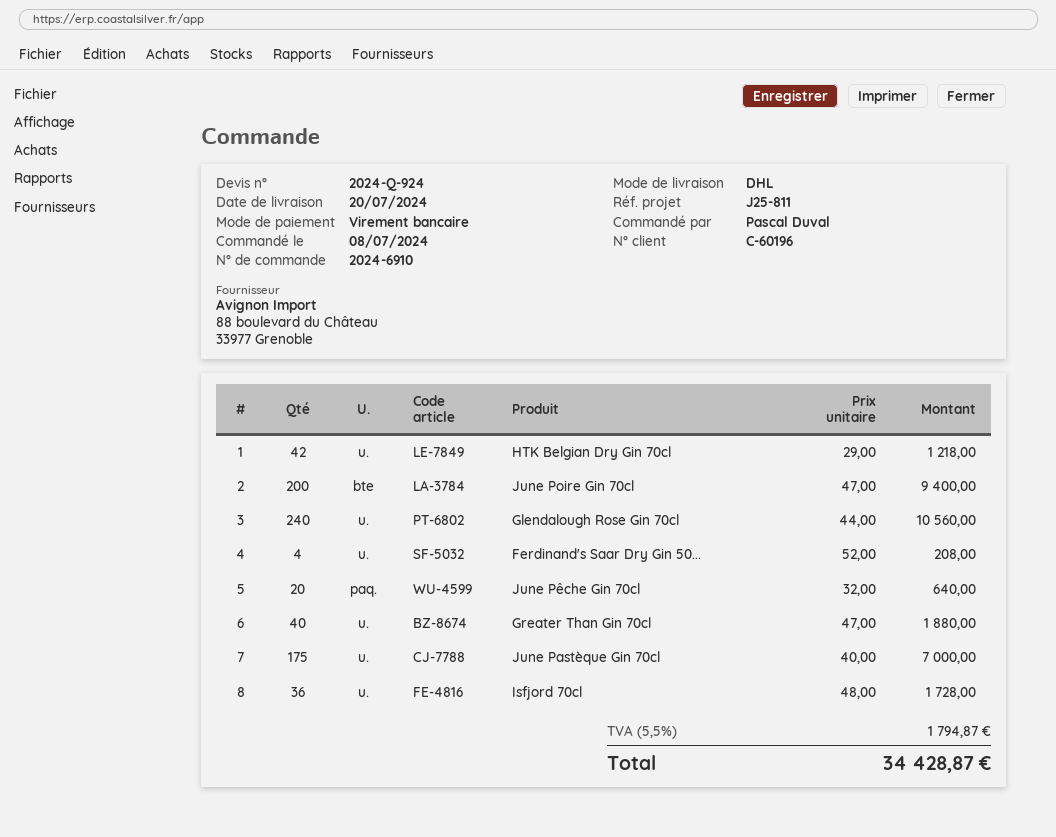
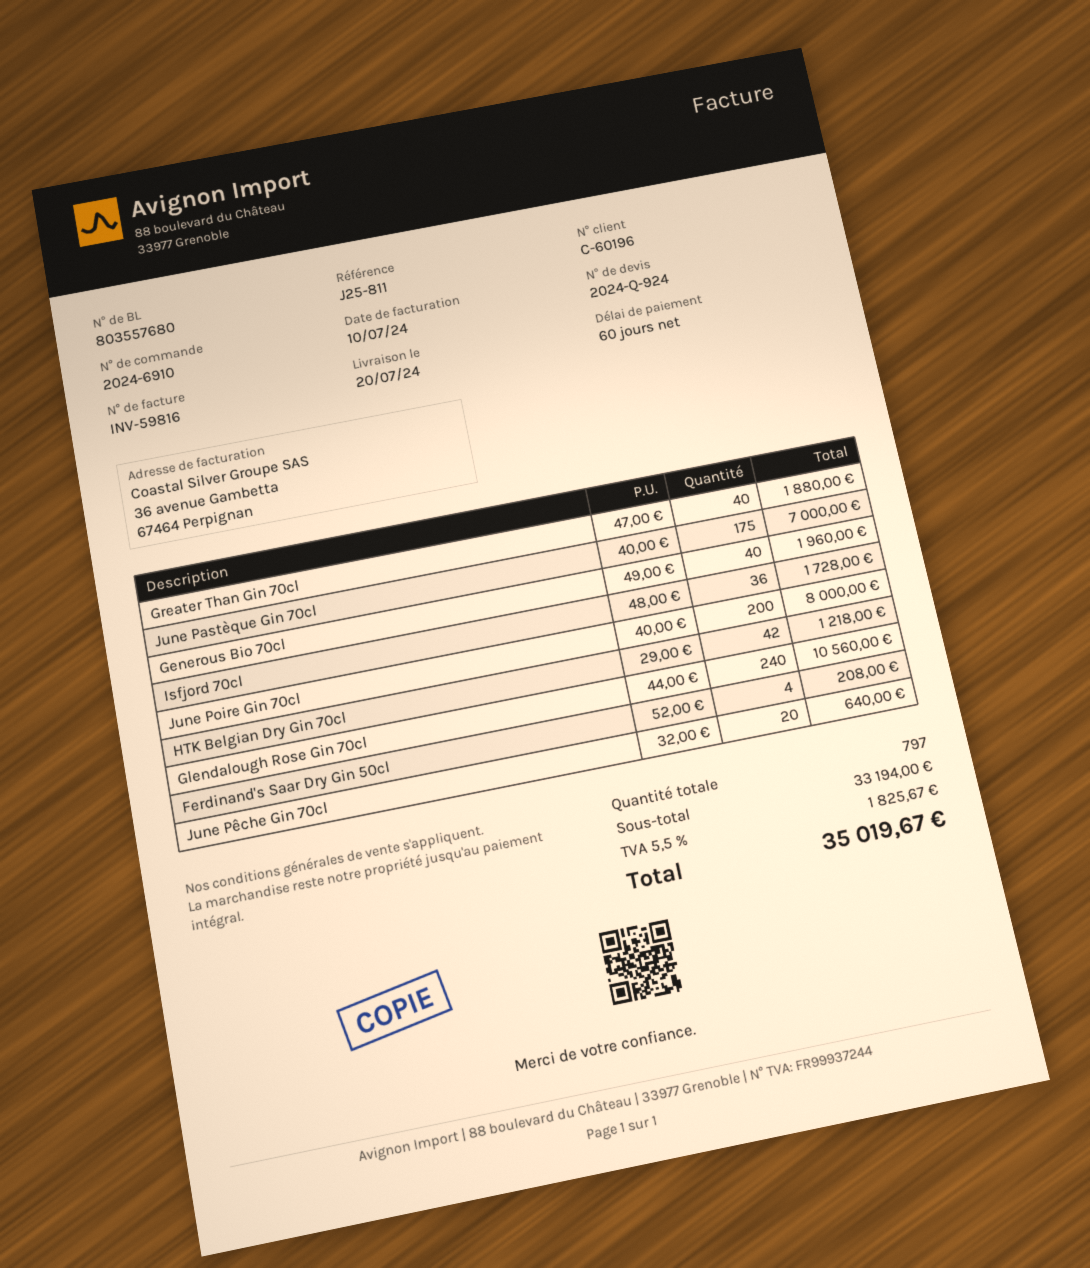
June Poire Gin 70cl: 200 x 47.00 = 9400.00 -> 200 x 40.00 = 8000.00
Generous Bio 70cl: none -> 40 x 49.00 = 1960.00
tax: 5.5% = 1794.87 -> 5.5% = 1825.67
total: 34428.87 -> 35019.67

